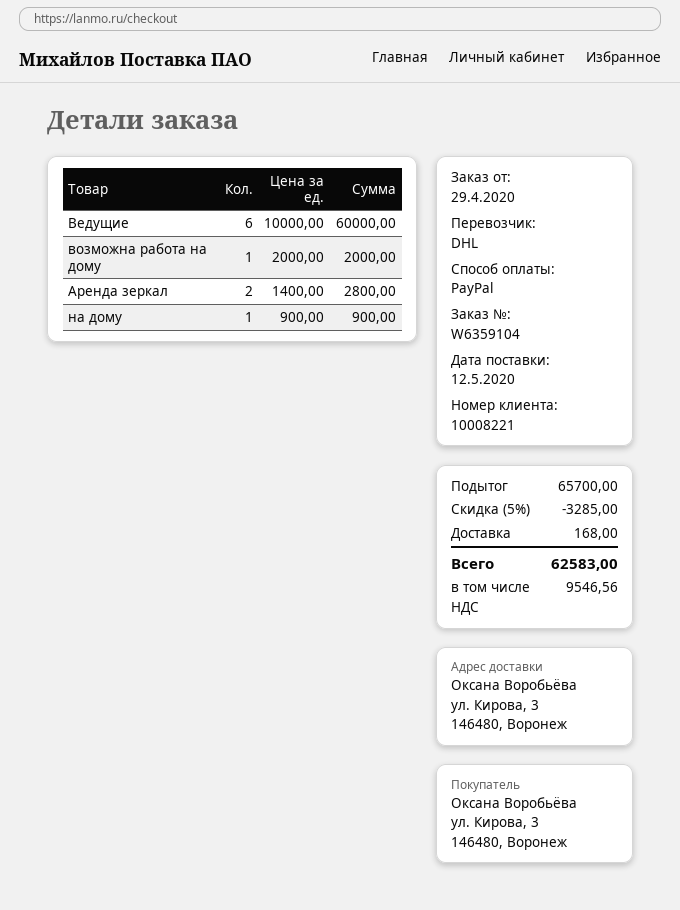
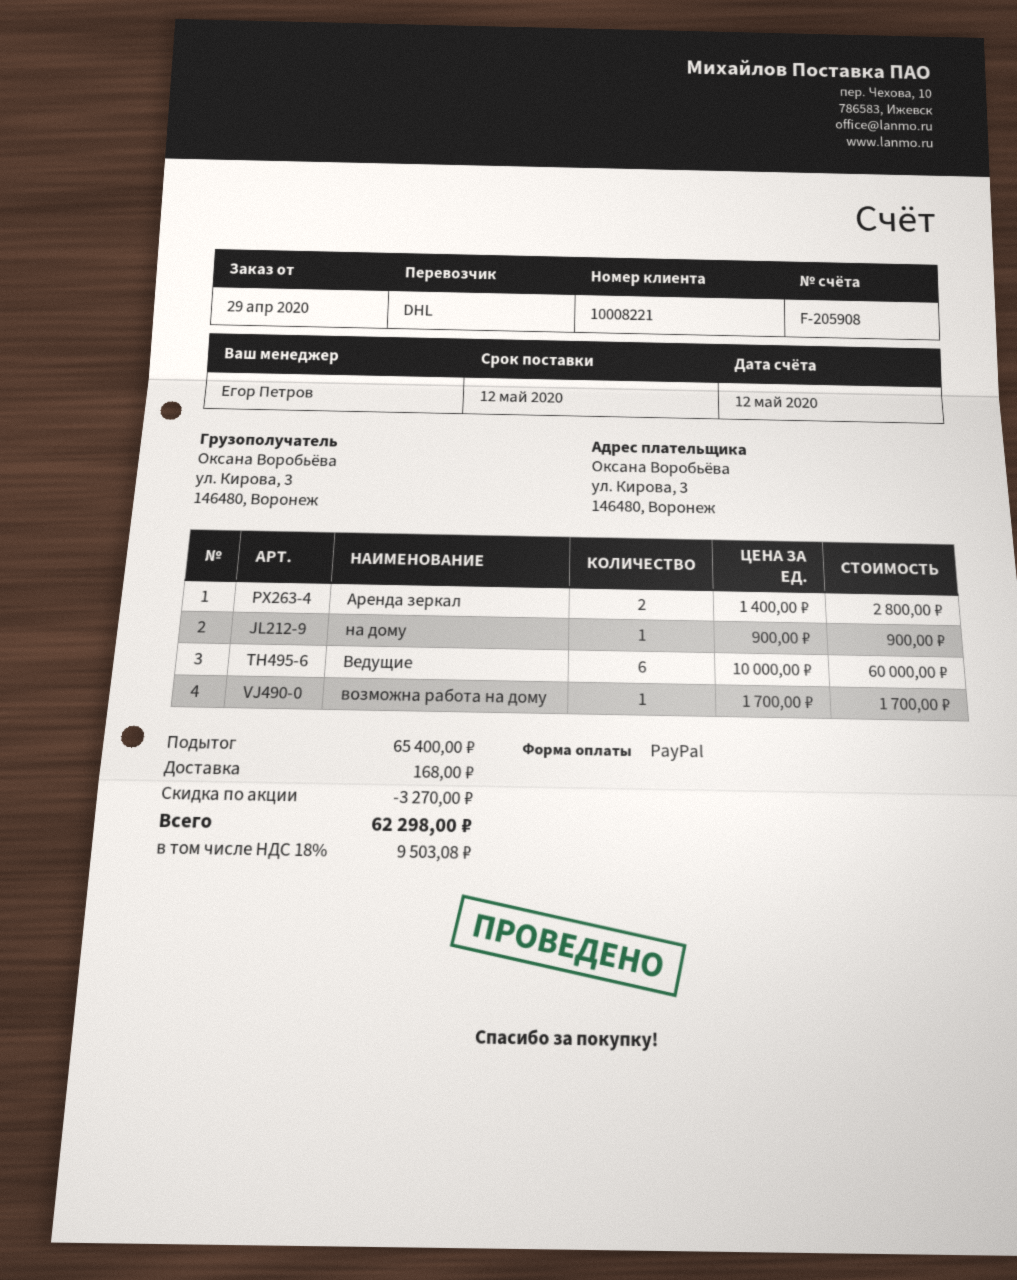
возможна работа на дому: 1 x 2000.00 = 2000.00 -> 1 x 1700.00 = 1700.00
subtotal: 65700.00 -> 65400.00
discount: 3285.00 -> 3270.00
tax: 9546.56 -> 9503.08
total: 62583.00 -> 62298.00

